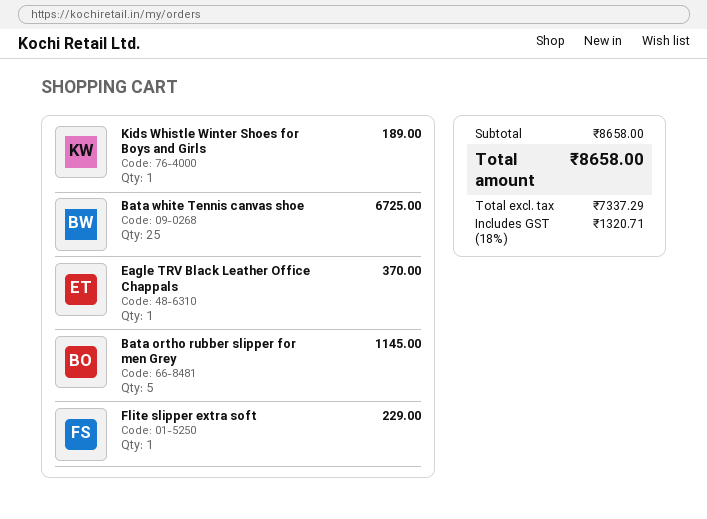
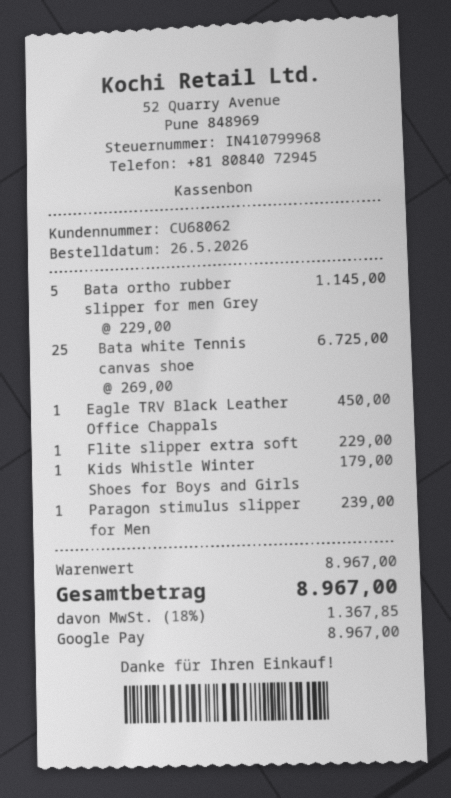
Kids Whistle Winter Shoes for Boys and Girls: 1 for 189.00 -> 1 for 179.00
Eagle TRV Black Leather Office Chappals: 1 for 370.00 -> 1 for 450.00
Paragon stimulus slipper for Men: none -> 1 for 239.00
subtotal: 8658.00 -> 8967.00
tax: 18% = 1320.71 -> 18% = 1367.85
total: 8658.00 -> 8967.00

